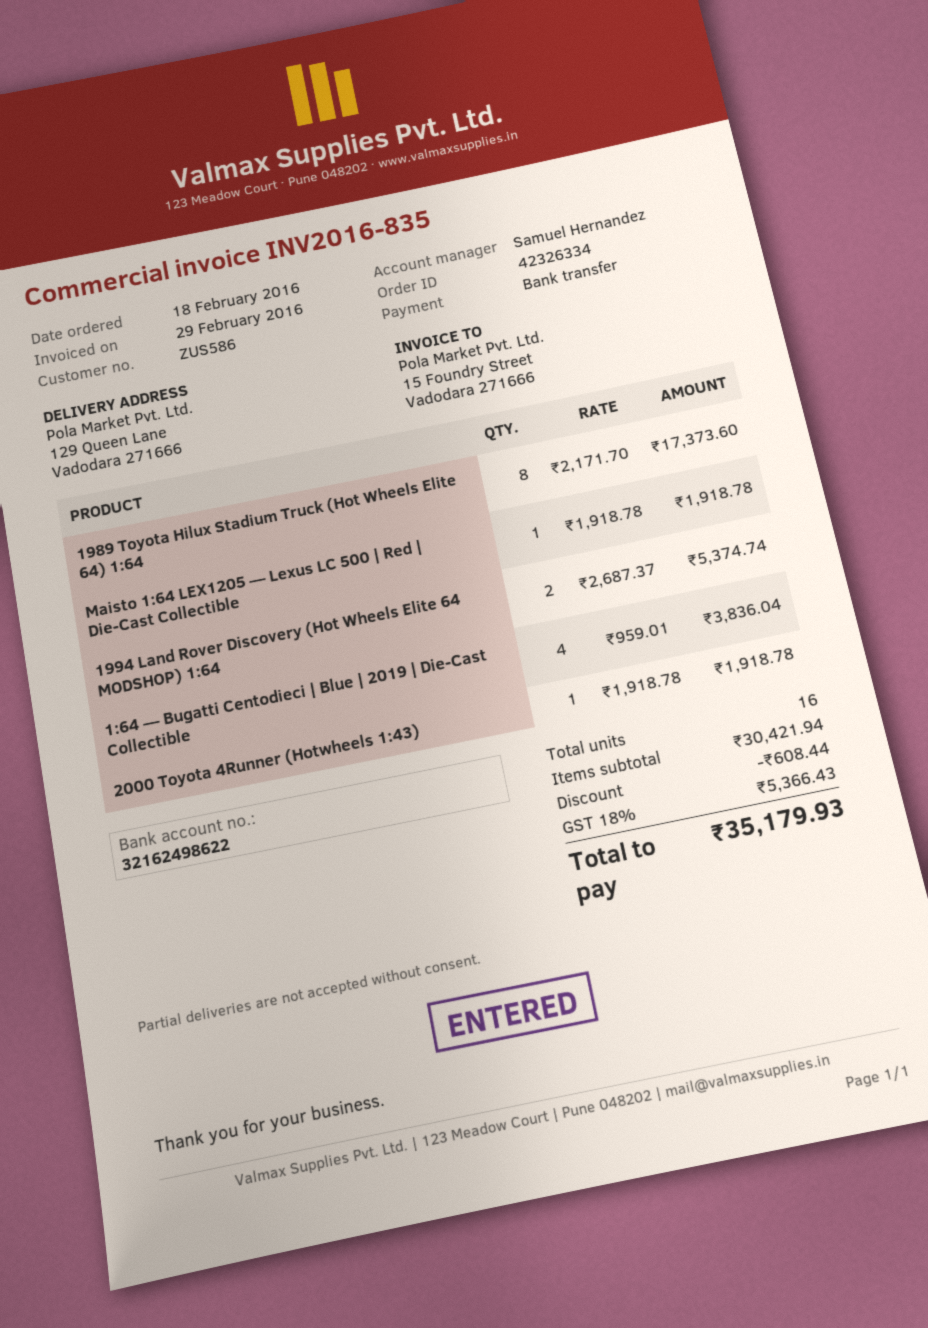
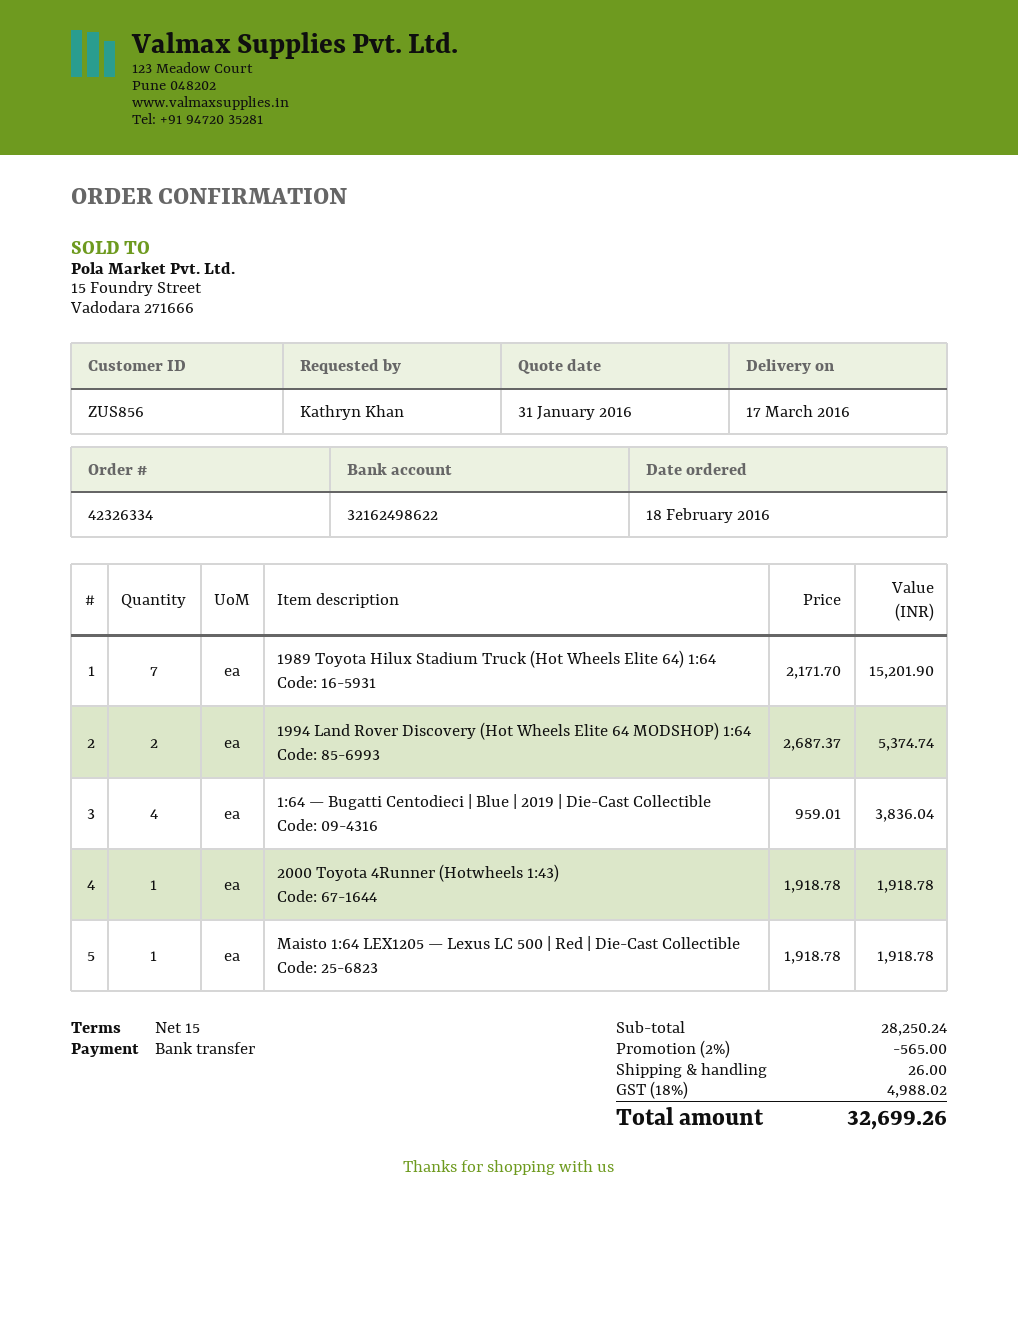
customer number: ZUS586 -> ZUS856
1989 Toyota Hilux Stadium Truck (Hot Wheels Elite 64) 1:64: 8 x 2171.70 = 17373.60 -> 7 x 2171.70 = 15201.90
subtotal: 30421.94 -> 28250.24
discount: 608.44 -> 565.00
shipping: none -> 26.00
tax: 18% = 5366.43 -> 18% = 4988.02
total: 35179.93 -> 32699.26

